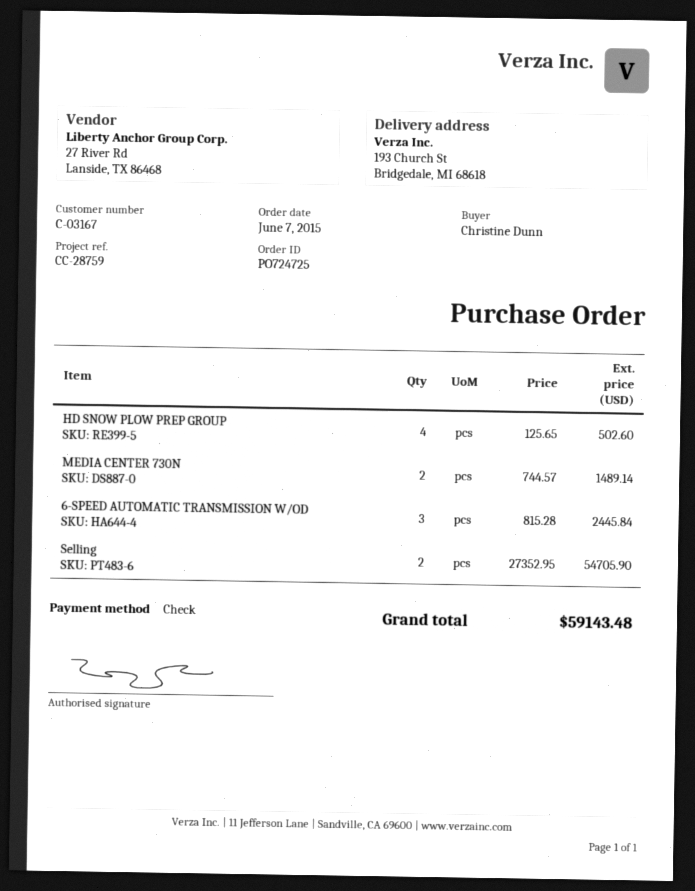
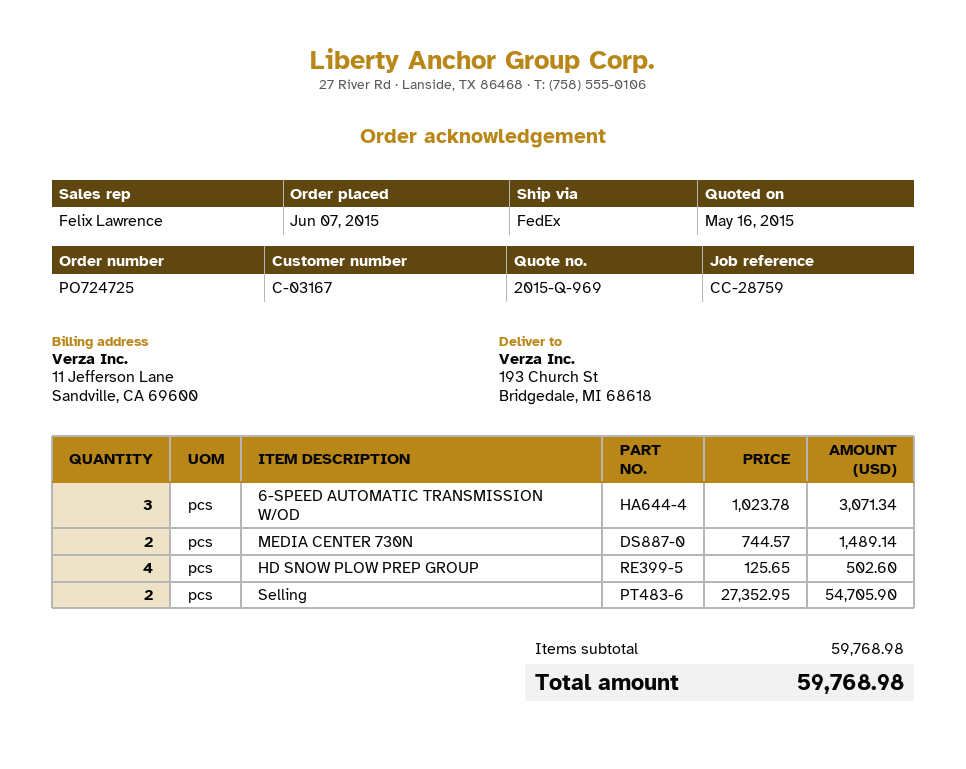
6-SPEED AUTOMATIC TRANSMISSION W/OD: 3 x 815.28 = 2445.84 -> 3 x 1023.78 = 3071.34
total: 59143.48 -> 59768.98

